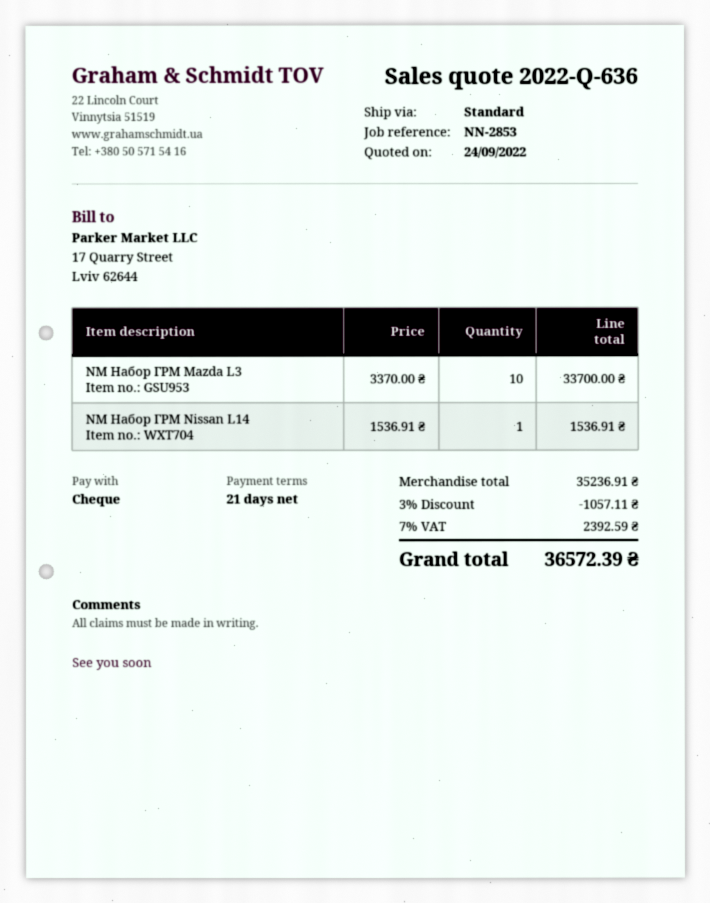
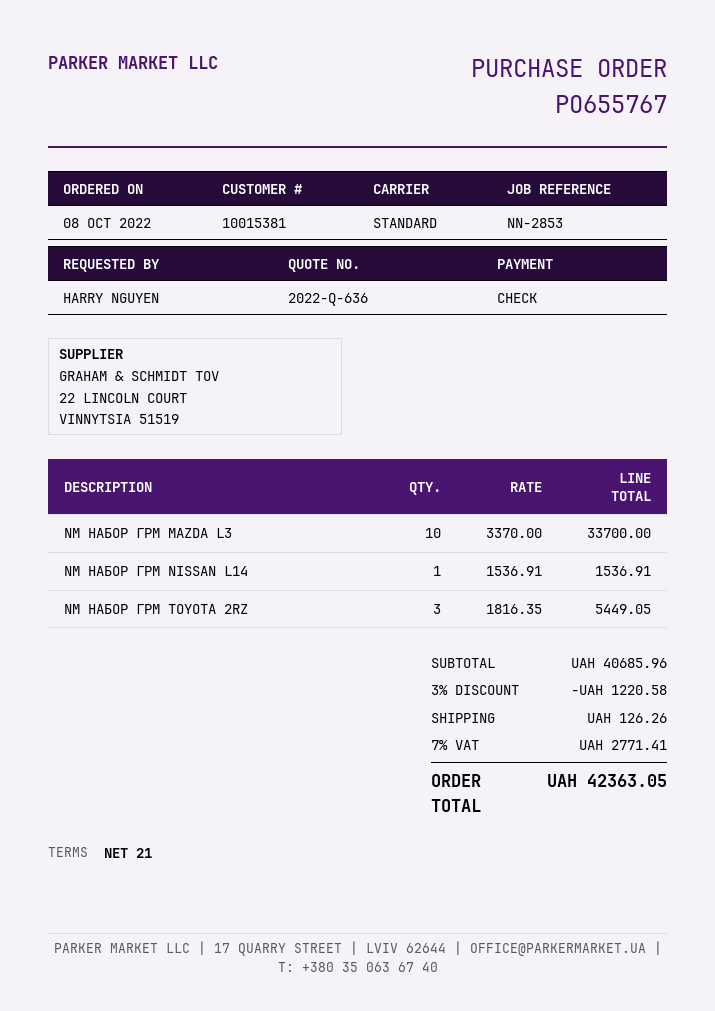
NM НАБОР ГРМ TOYOTA 2RZ: none -> 3 x 1816.35 = 5449.05
subtotal: 35236.91 -> 40685.96
discount: 3% = 1057.11 -> 3% = 1220.58
shipping: none -> 126.26
tax: 7% = 2392.59 -> 7% = 2771.41
total: 36572.39 -> 42363.05

